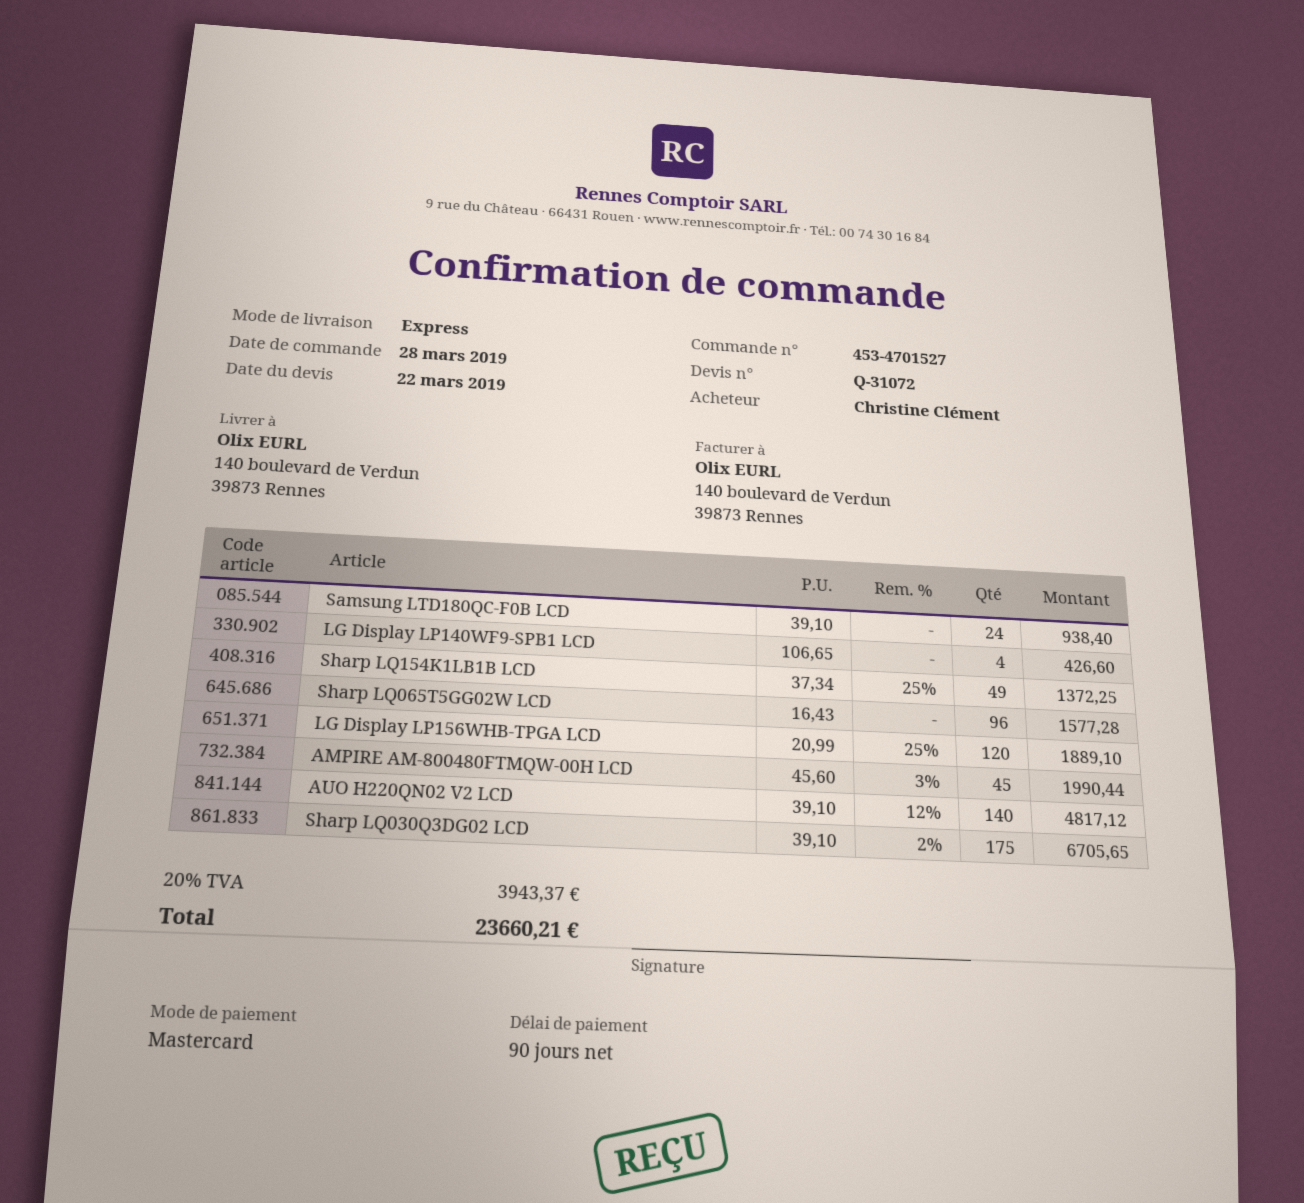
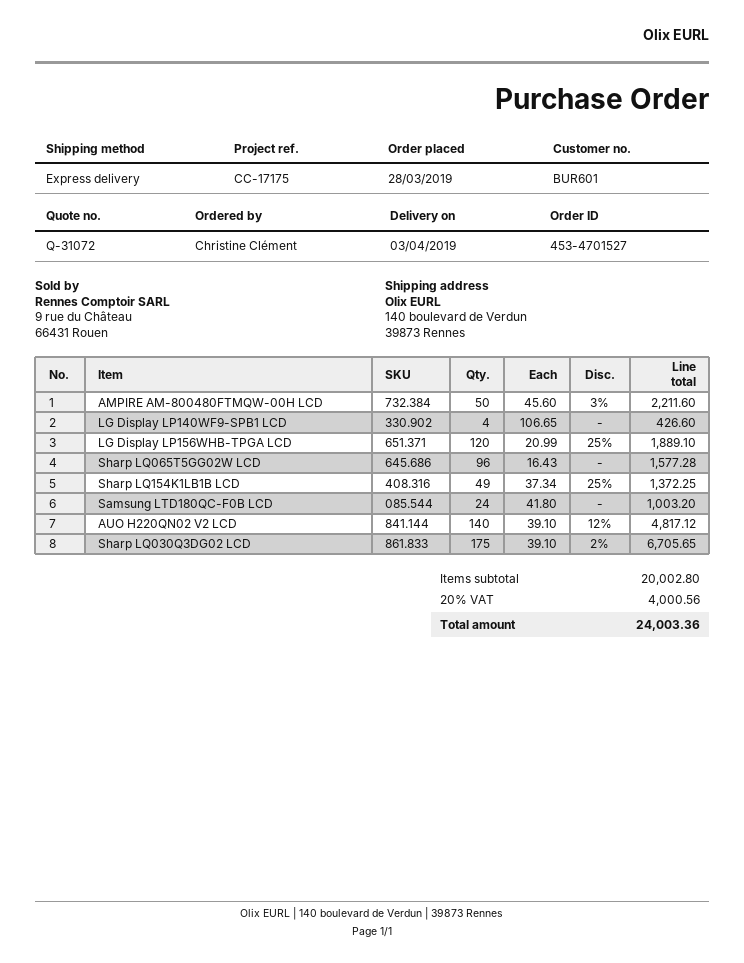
Samsung LTD180QC-F0B LCD: 24 x 39.10 = 938.40 -> 24 x 41.80 = 1003.20
AMPIRE AM-800480FTMQW-00H LCD: 45 x 45.60 - 3% = 1990.44 -> 50 x 45.60 - 3% = 2211.60
tax: 20% = 3943.37 -> 20% = 4000.56
total: 23660.21 -> 24003.36

